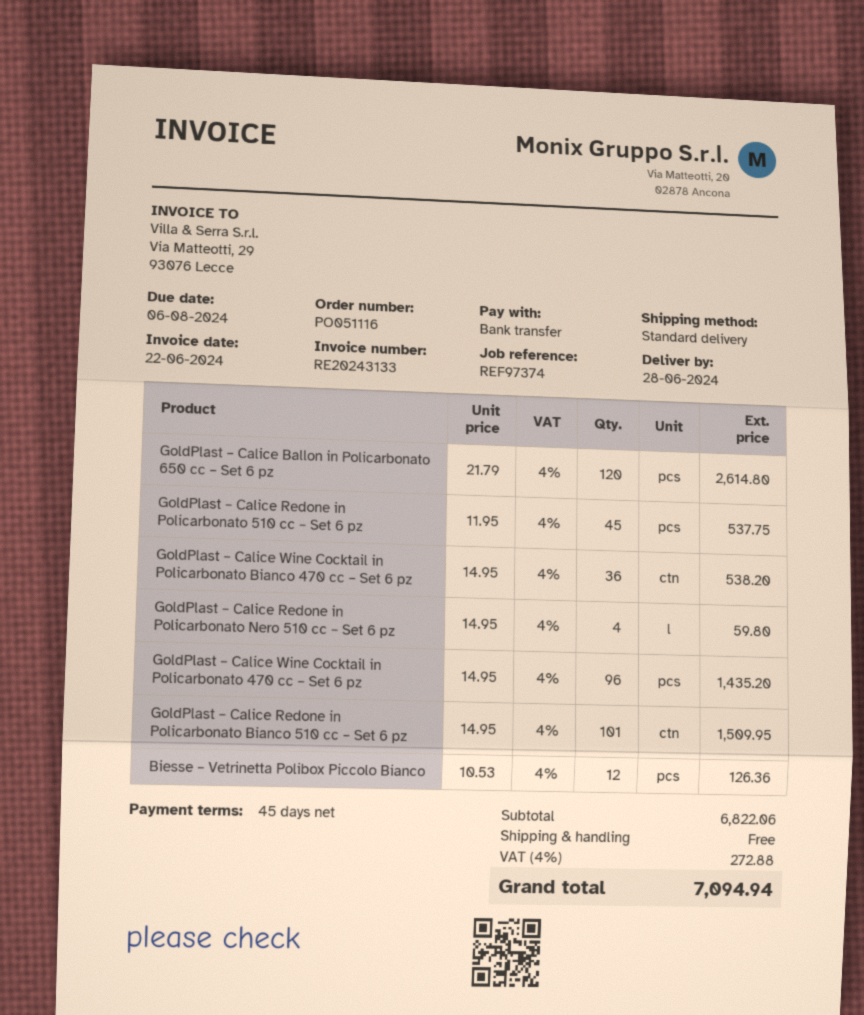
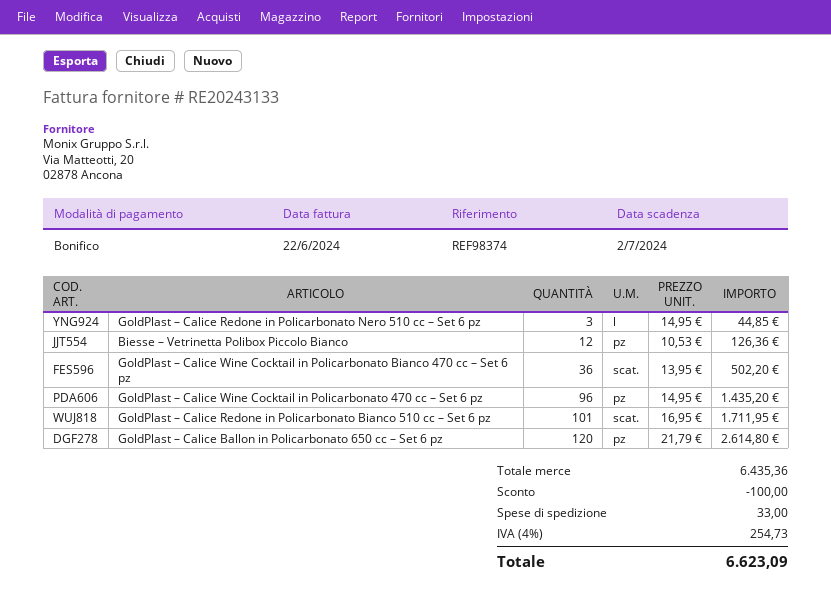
due date: 2024-08-06 -> 2024-07-02
reference: REF97374 -> REF98374
GoldPlast – Calice Redone in Policarbonato 510 cc – Set 6 pz: 45 x 11.95 = 537.75 -> none
GoldPlast – Calice Wine Cocktail in Policarbonato Bianco 470 cc – Set 6 pz: 36 x 14.95 = 538.20 -> 36 x 13.95 = 502.20
GoldPlast – Calice Redone in Policarbonato Nero 510 cc – Set 6 pz: 4 x 14.95 = 59.80 -> 3 x 14.95 = 44.85
GoldPlast – Calice Redone in Policarbonato Bianco 510 cc – Set 6 pz: 101 x 14.95 = 1509.95 -> 101 x 16.95 = 1711.95
subtotal: 6822.06 -> 6435.36
discount: none -> 100.00
shipping: 0.00 -> 33.00
tax: 4% = 272.88 -> 4% = 254.73
total: 7094.94 -> 6623.09

